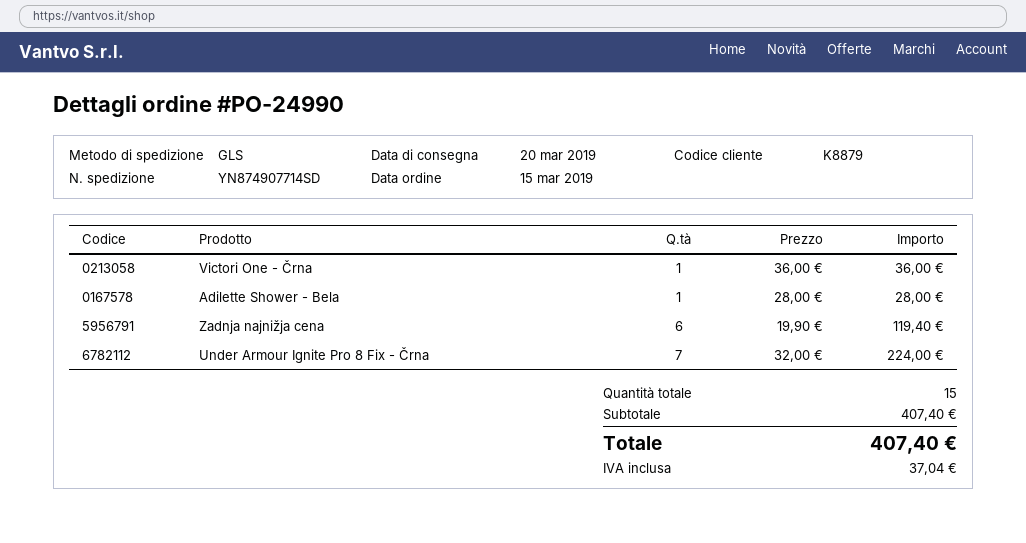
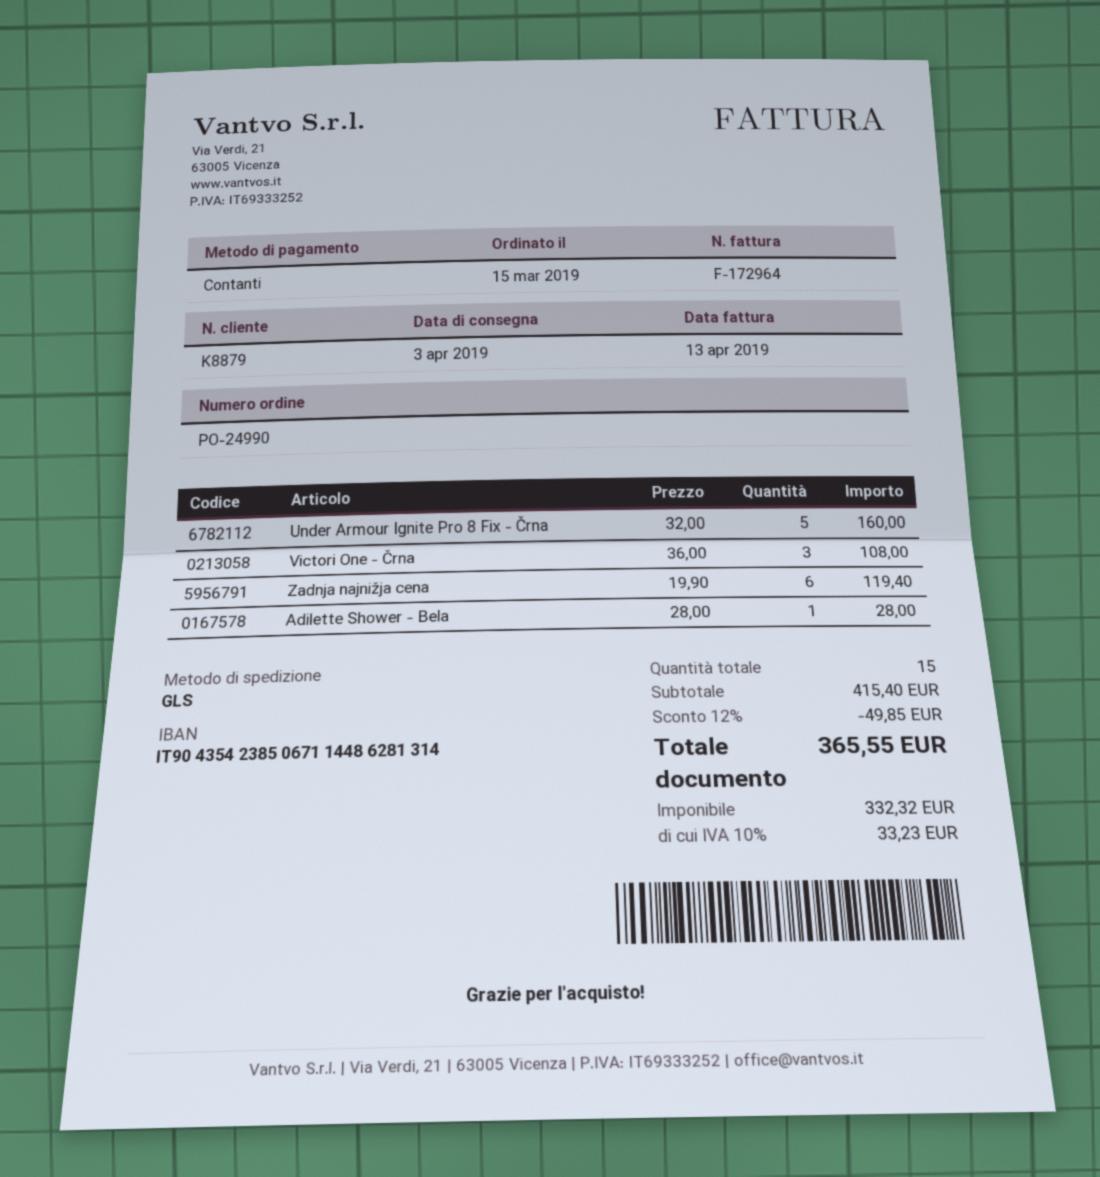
delivery date: 2019-03-20 -> 2019-04-03
Victori One - Črna: 1 x 36.00 = 36.00 -> 3 x 36.00 = 108.00
Under Armour Ignite Pro 8 Fix - Črna: 7 x 32.00 = 224.00 -> 5 x 32.00 = 160.00
subtotal: 407.40 -> 415.40
discount: none -> 12% = 49.85
tax: 37.04 -> 33.23
total: 407.40 -> 365.55

